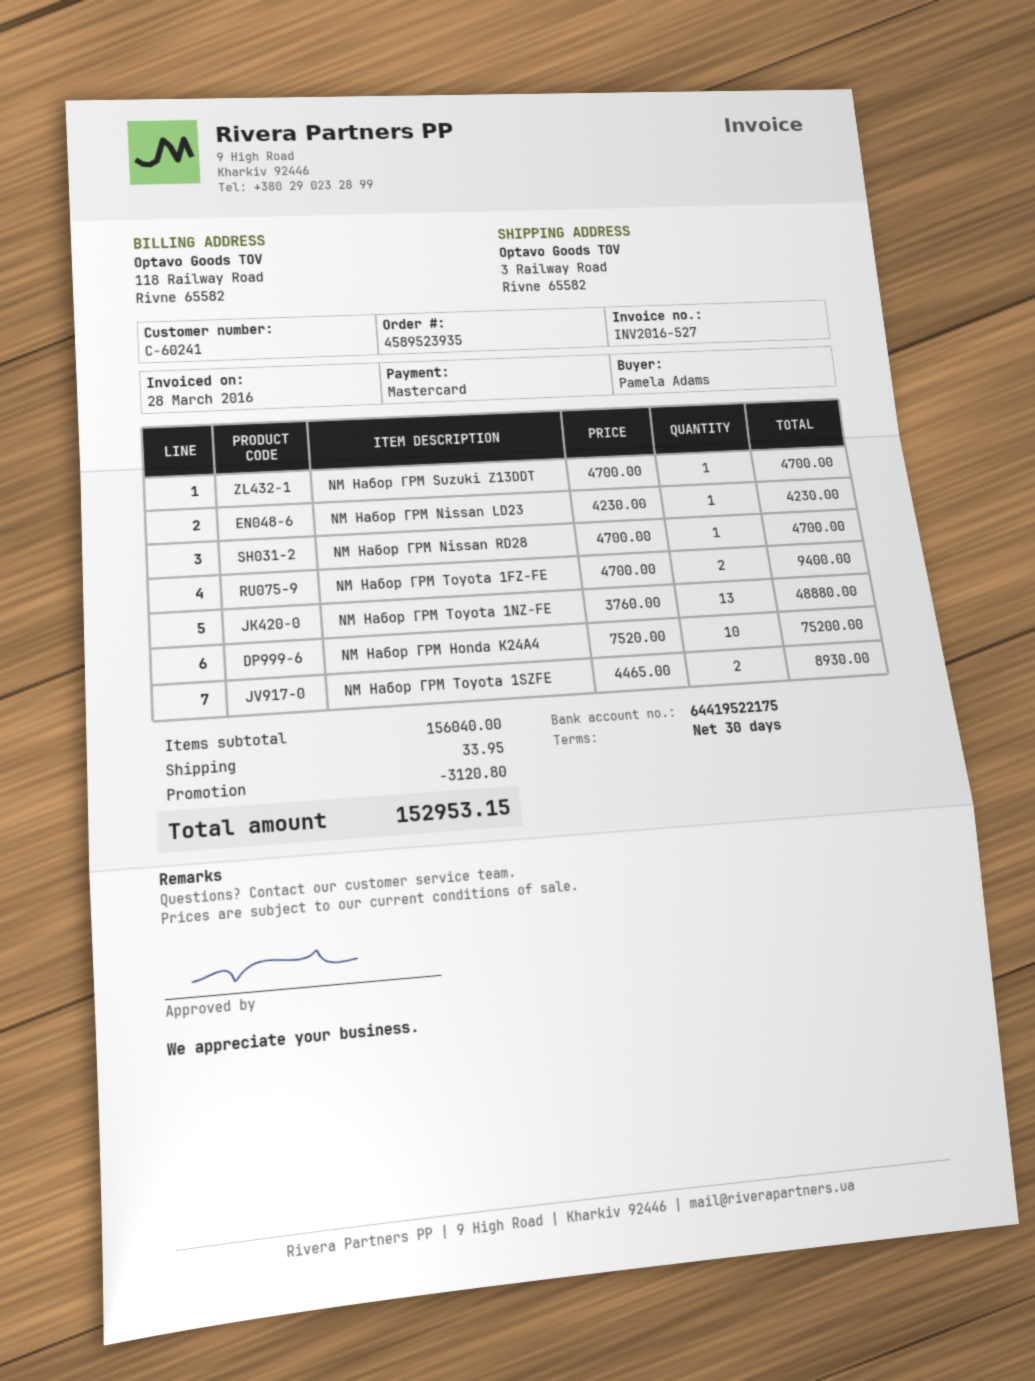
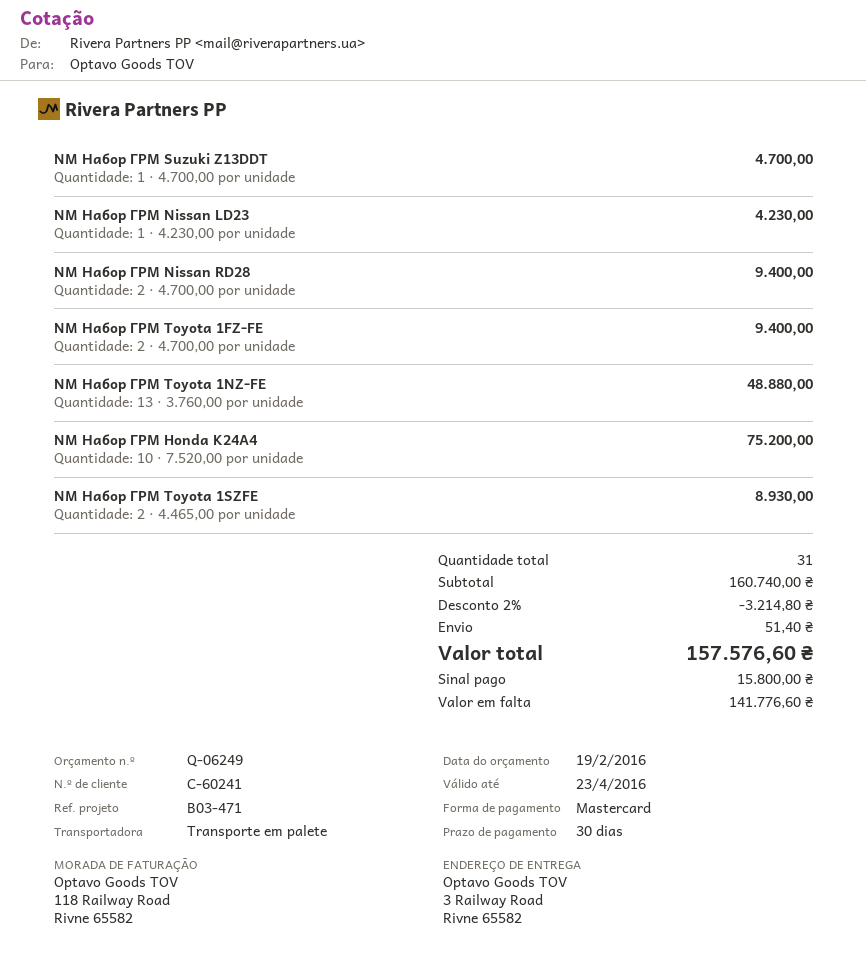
NM Набор ГРМ Nissan RD28: 1 x 4700.00 = 4700.00 -> 2 x 4700.00 = 9400.00
subtotal: 156040.00 -> 160740.00
discount: 3120.80 -> 3214.80
shipping: 33.95 -> 51.40
total: 152953.15 -> 157576.60

